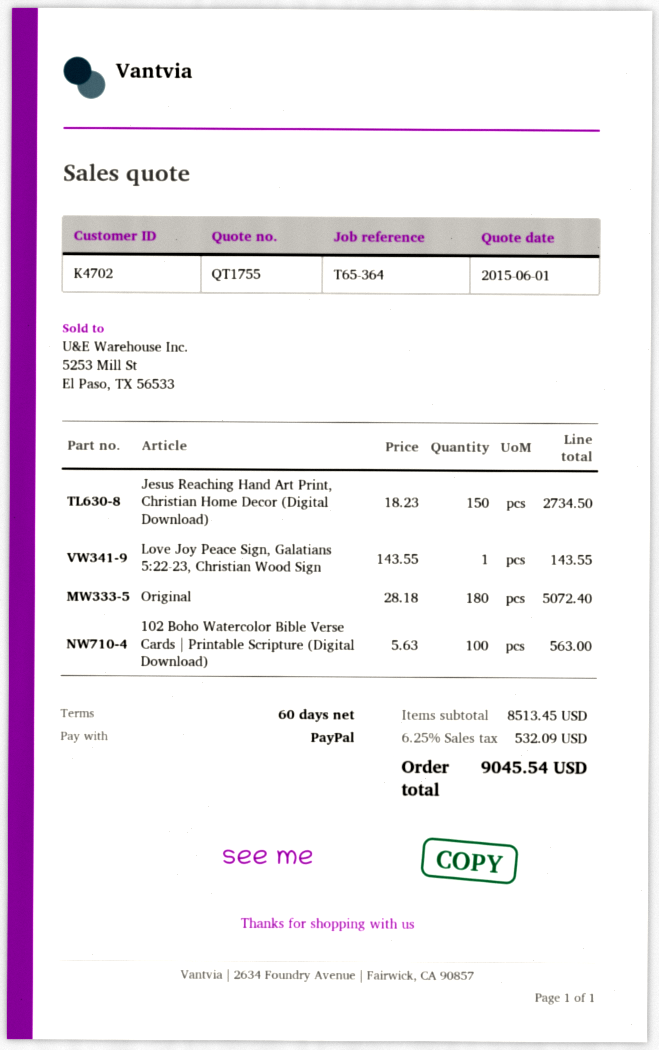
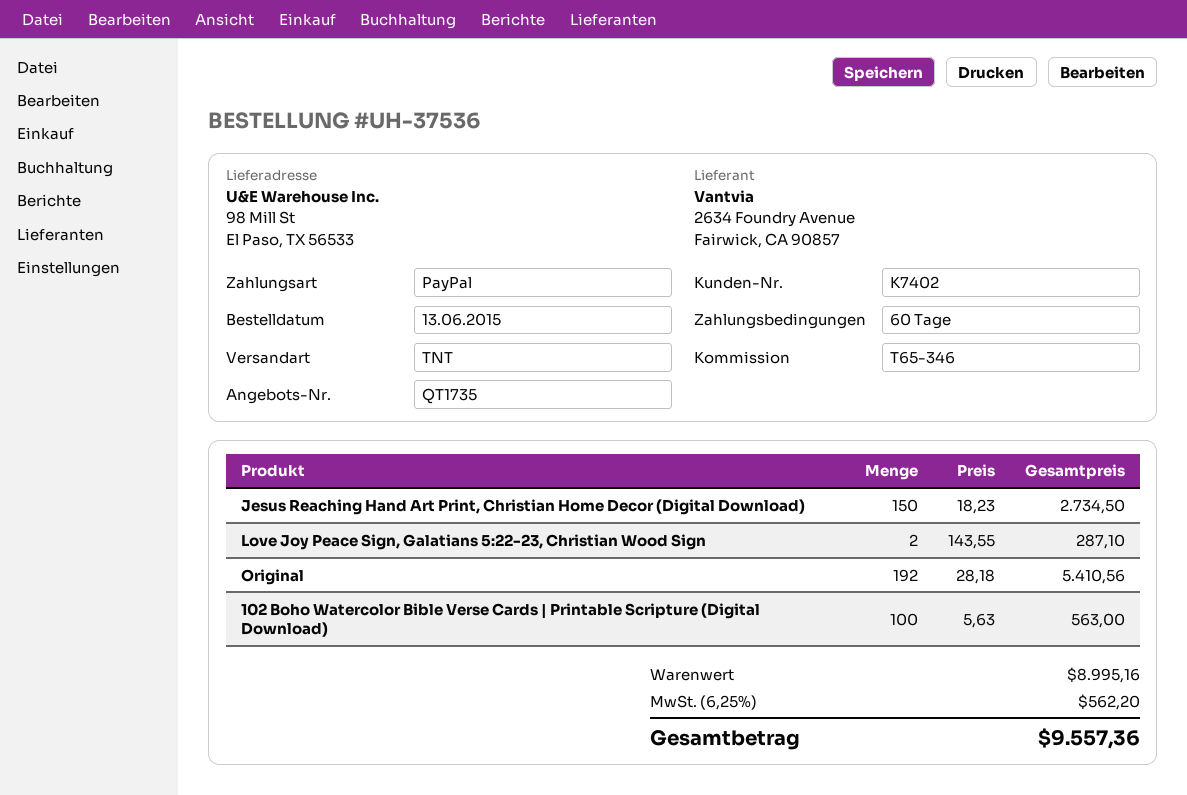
quote number: QT1755 -> QT1735
customer number: K4702 -> K7402
reference: T65-364 -> T65-346
Love Joy Peace Sign, Galatians 5:22-23, Christian Wood Sign: 1 x 143.55 = 143.55 -> 2 x 143.55 = 287.10
Original: 180 x 28.18 = 5072.40 -> 192 x 28.18 = 5410.56
subtotal: 8513.45 -> 8995.16
tax: 6.25% = 532.09 -> 6.25% = 562.20
total: 9045.54 -> 9557.36

